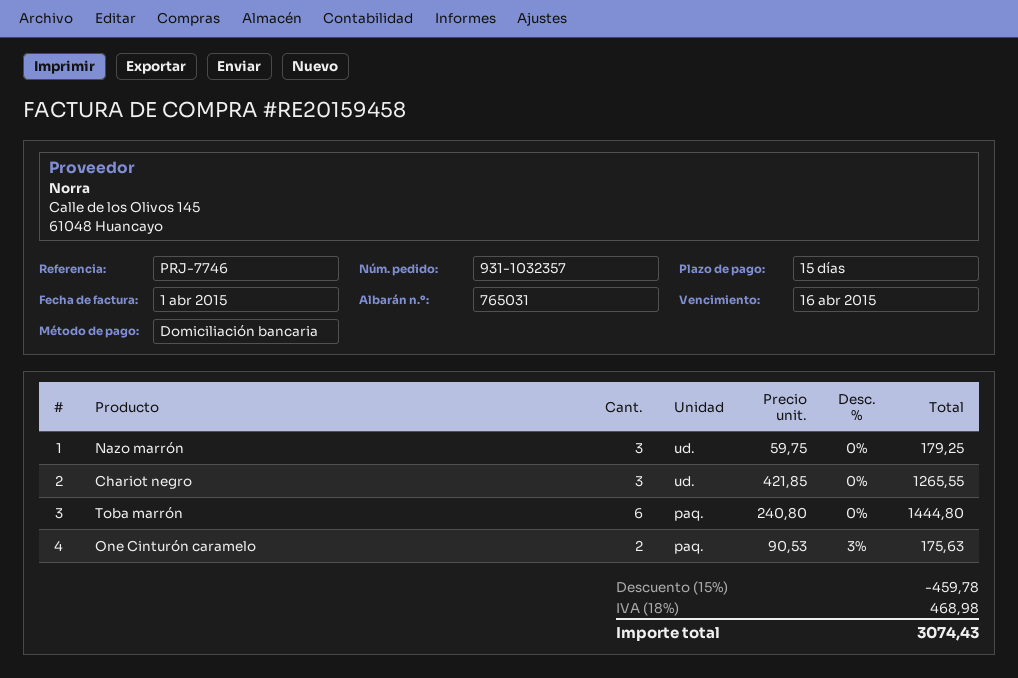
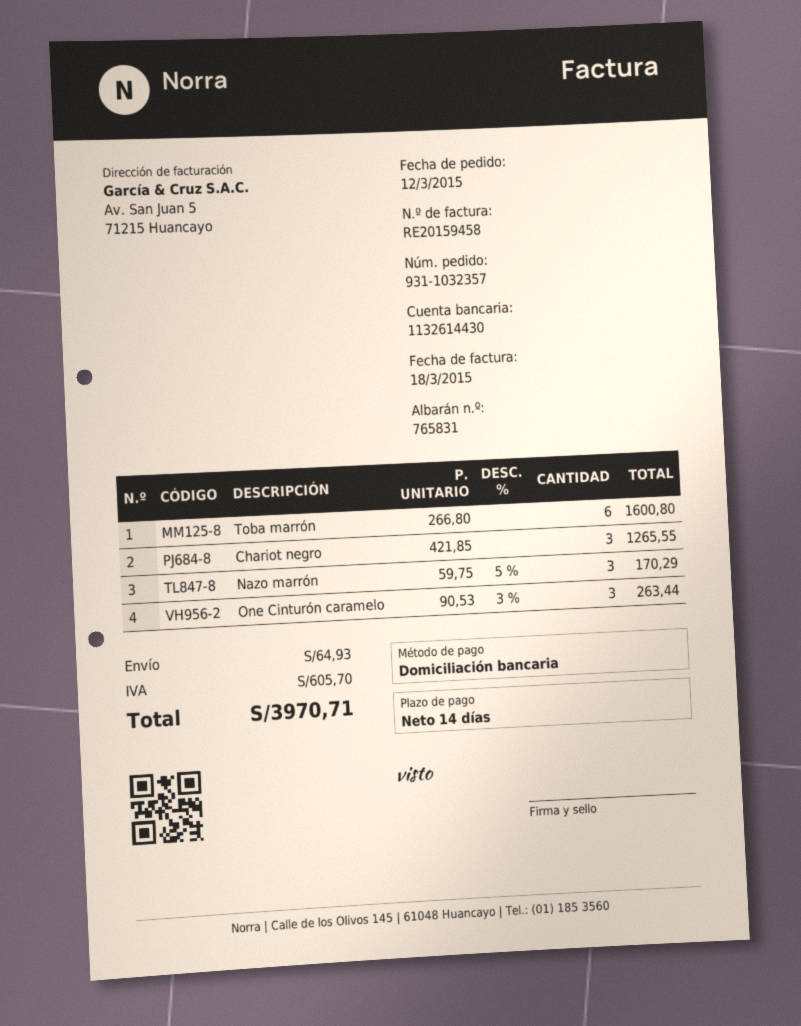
delivery note number: 765031 -> 765831
invoice date: 2015-04-01 -> 2015-03-18
payment terms: 15 days -> 14 days
Nazo marrón: 3 x 59.75 = 179.25 -> 3 x 59.75 - 5% = 170.29
Toba marrón: 6 x 240.80 = 1444.80 -> 6 x 266.80 = 1600.80
One Cinturón caramelo: 2 x 90.53 - 3% = 175.63 -> 3 x 90.53 - 3% = 263.44
discount: 15% = 459.78 -> none
shipping: none -> 64.93
tax: 468.98 -> 605.70
total: 3074.43 -> 3970.71

